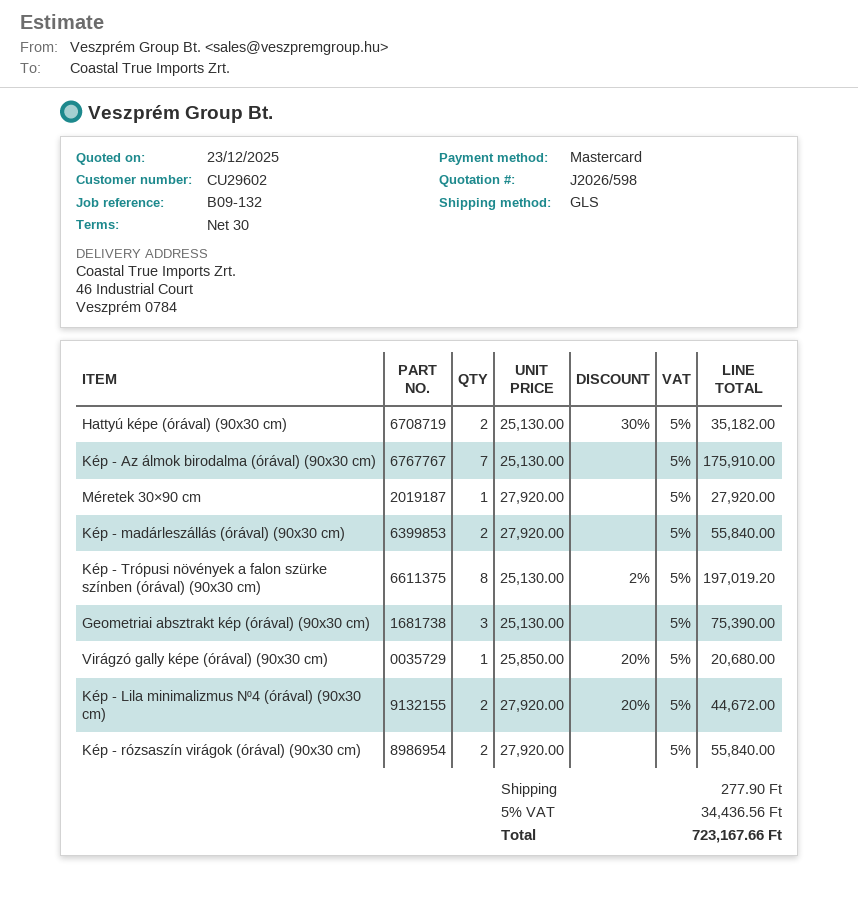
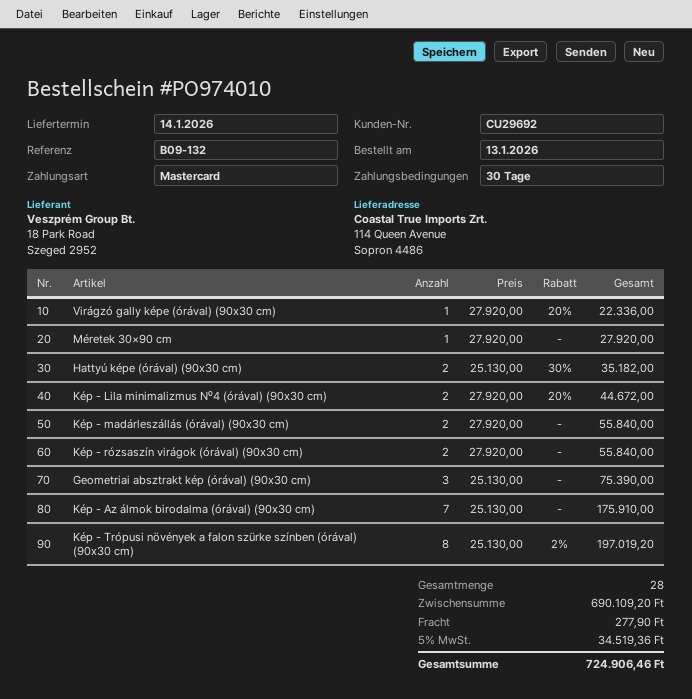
customer number: CU29602 -> CU29692
ship to: 46 Industrial Court, Veszprém 0784 -> 114 Queen Avenue, Sopron 4486
Virágzó gally képe (órával) (90x30 cm): 1 x 25850.00 - 20% = 20680.00 -> 1 x 27920.00 - 20% = 22336.00
tax: 5% = 34436.56 -> 5% = 34519.36
total: 723167.66 -> 724906.46

